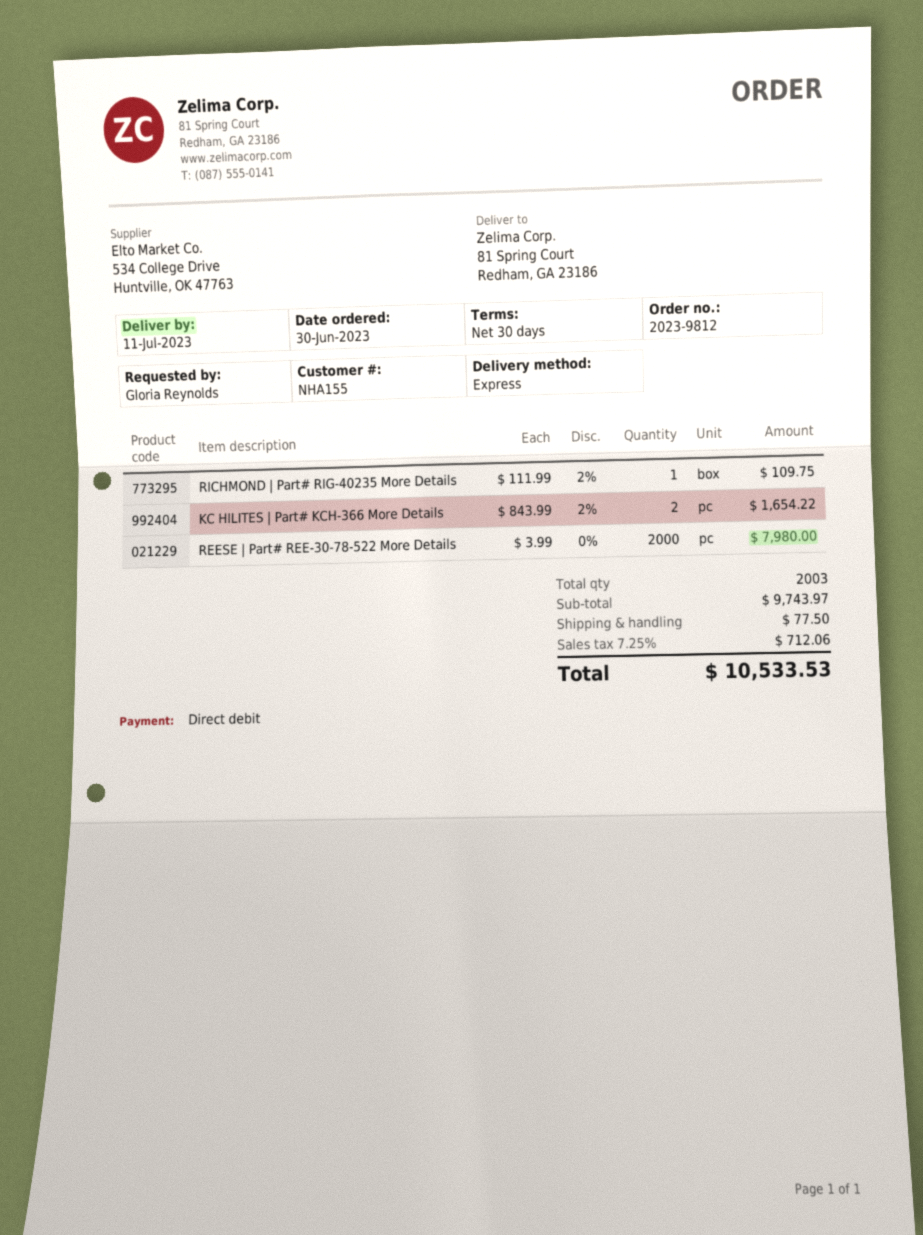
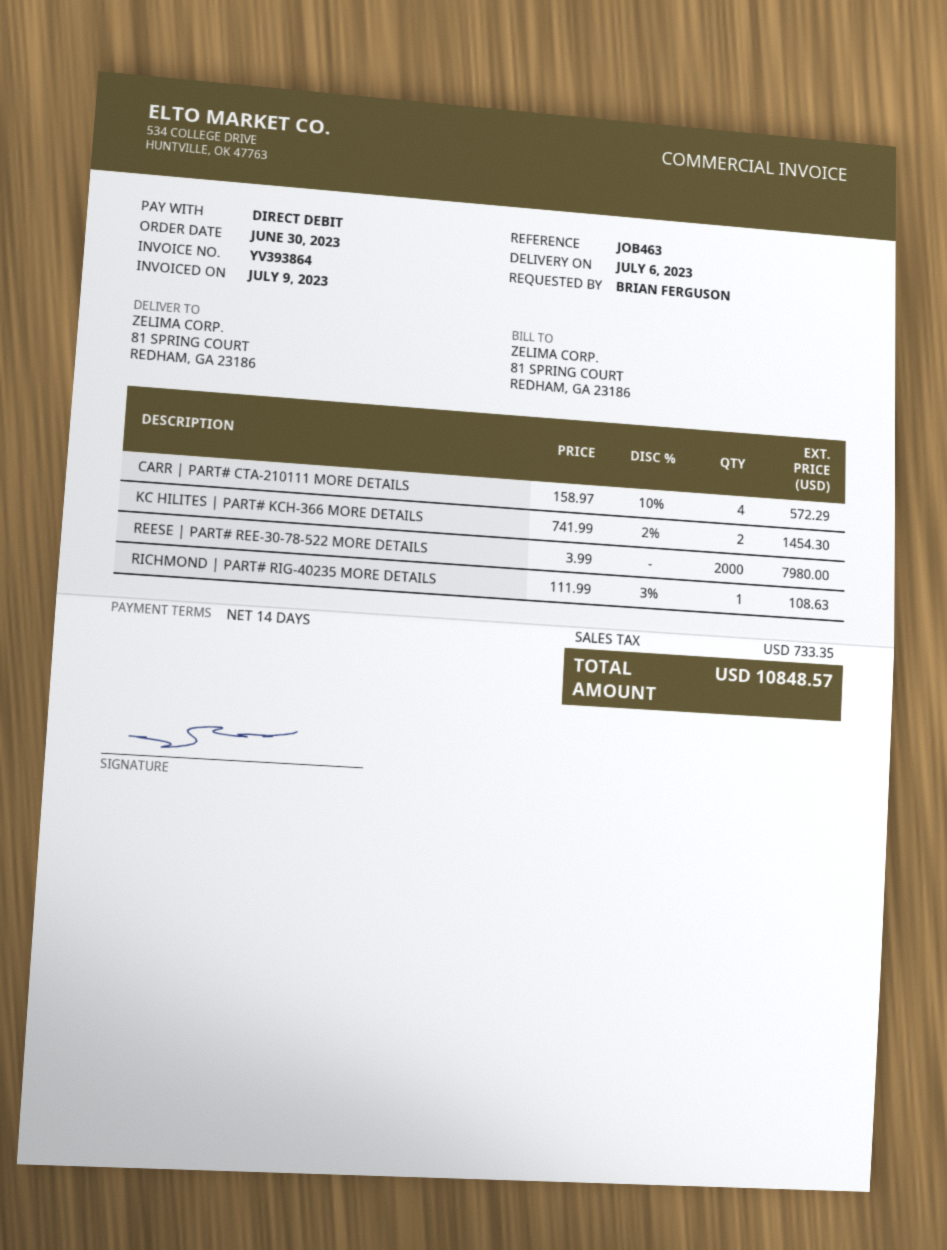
delivery date: 2023-07-11 -> 2023-07-06
payment terms: 30 days -> 14 days
ordered by: Gloria Reynolds -> BRIAN FERGUSON
RICHMOND | Part# RIG-40235 More Details: 1 x 111.99 - 2% = 109.75 -> 1 x 111.99 - 3% = 108.63
KC HILITES | Part# KCH-366 More Details: 2 x 843.99 - 2% = 1654.22 -> 2 x 741.99 - 2% = 1454.30
CARR | PART# CTA-210111 MORE DETAILS: none -> 4 x 158.97 - 10% = 572.29
shipping: 77.50 -> none
tax: 712.06 -> 733.35
total: 10533.53 -> 10848.57

